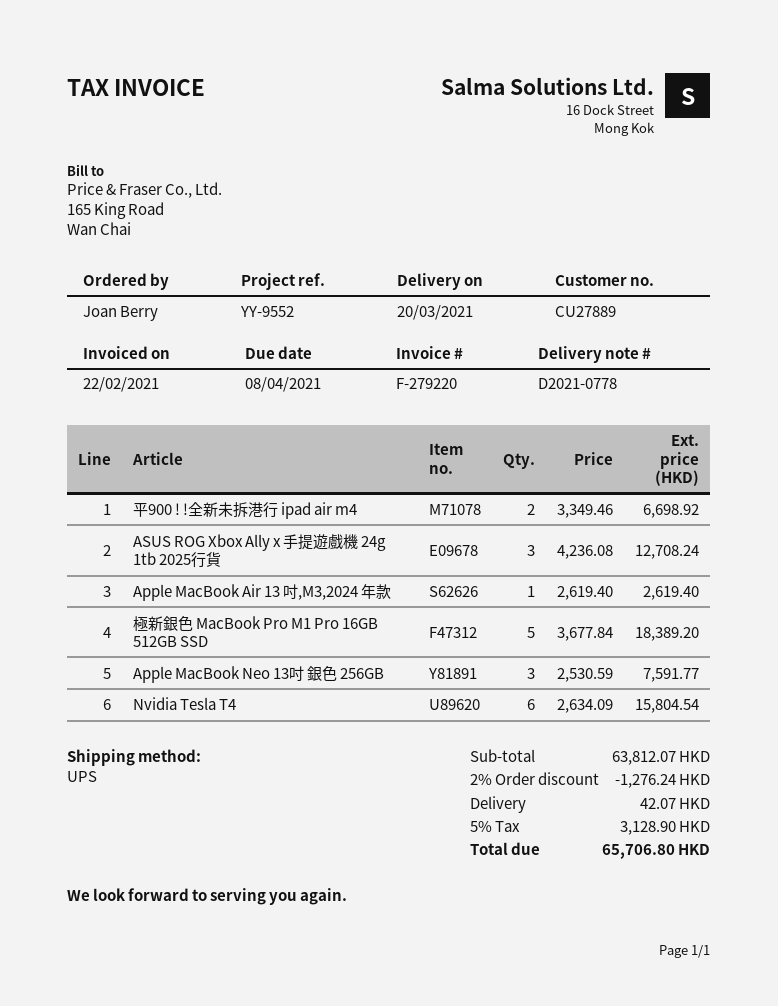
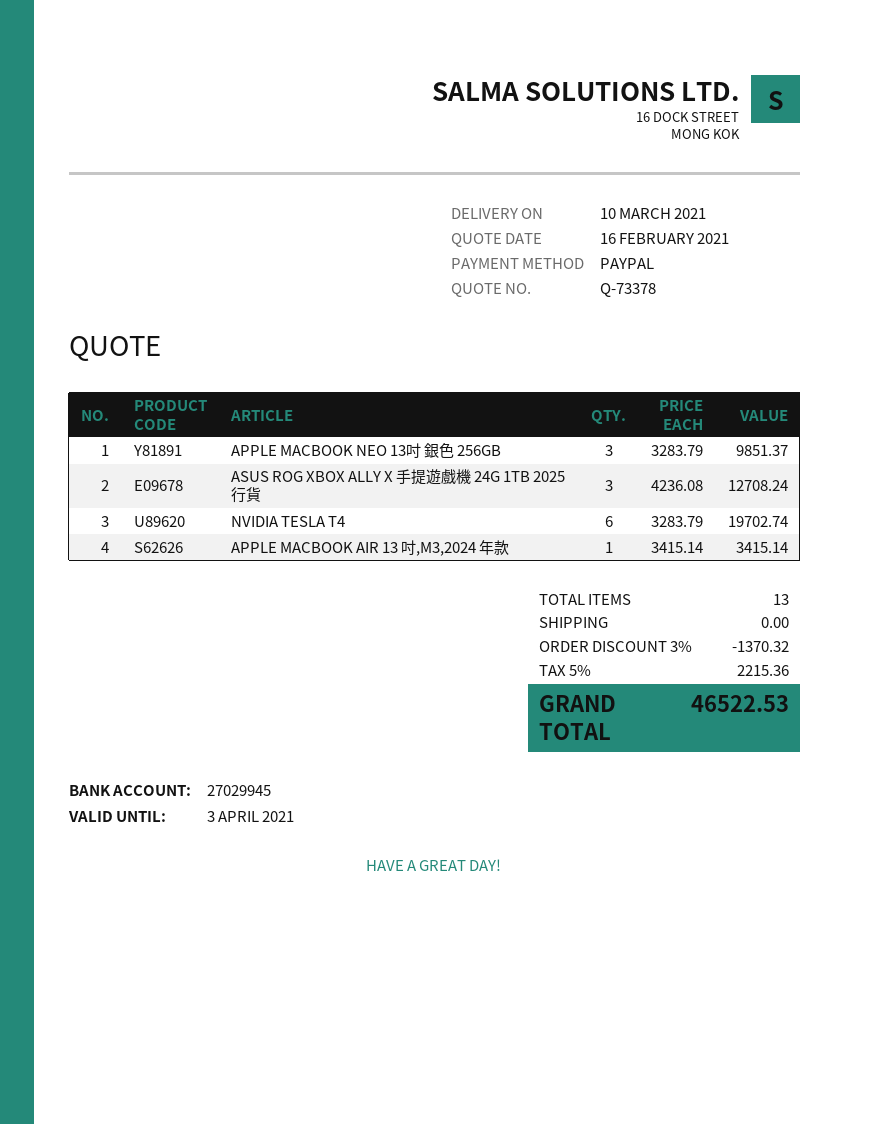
delivery date: 2021-03-20 -> 2021-03-10
平900 ! !全新未拆港行 ipad air m4: 2 x 3349.46 = 6698.92 -> none
Apple MacBook Air 13 吋,M3,2024 年款: 1 x 2619.40 = 2619.40 -> 1 x 3415.14 = 3415.14
極新銀色 MacBook Pro M1 Pro 16GB 512GB SSD: 5 x 3677.84 = 18389.20 -> none
Apple MacBook Neo 13吋 銀色 256GB: 3 x 2530.59 = 7591.77 -> 3 x 3283.79 = 9851.37
Nvidia Tesla T4: 6 x 2634.09 = 15804.54 -> 6 x 3283.79 = 19702.74
discount: 2% = 1276.24 -> 3% = 1370.32
shipping: 42.07 -> 0.00
tax: 5% = 3128.90 -> 5% = 2215.36
total: 65706.80 -> 46522.53

